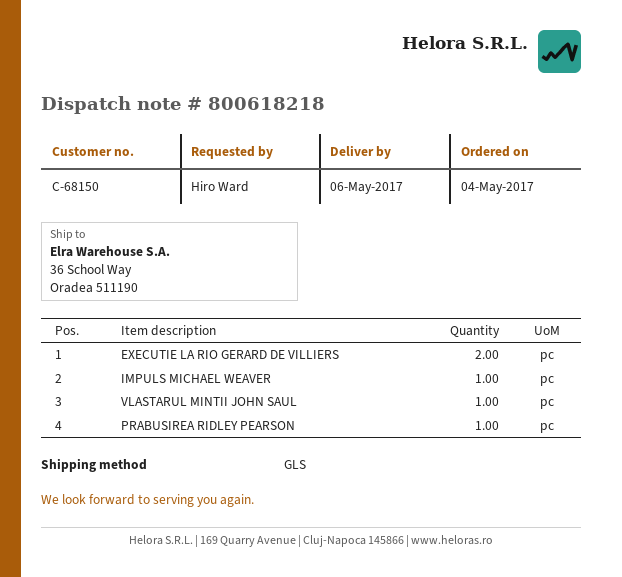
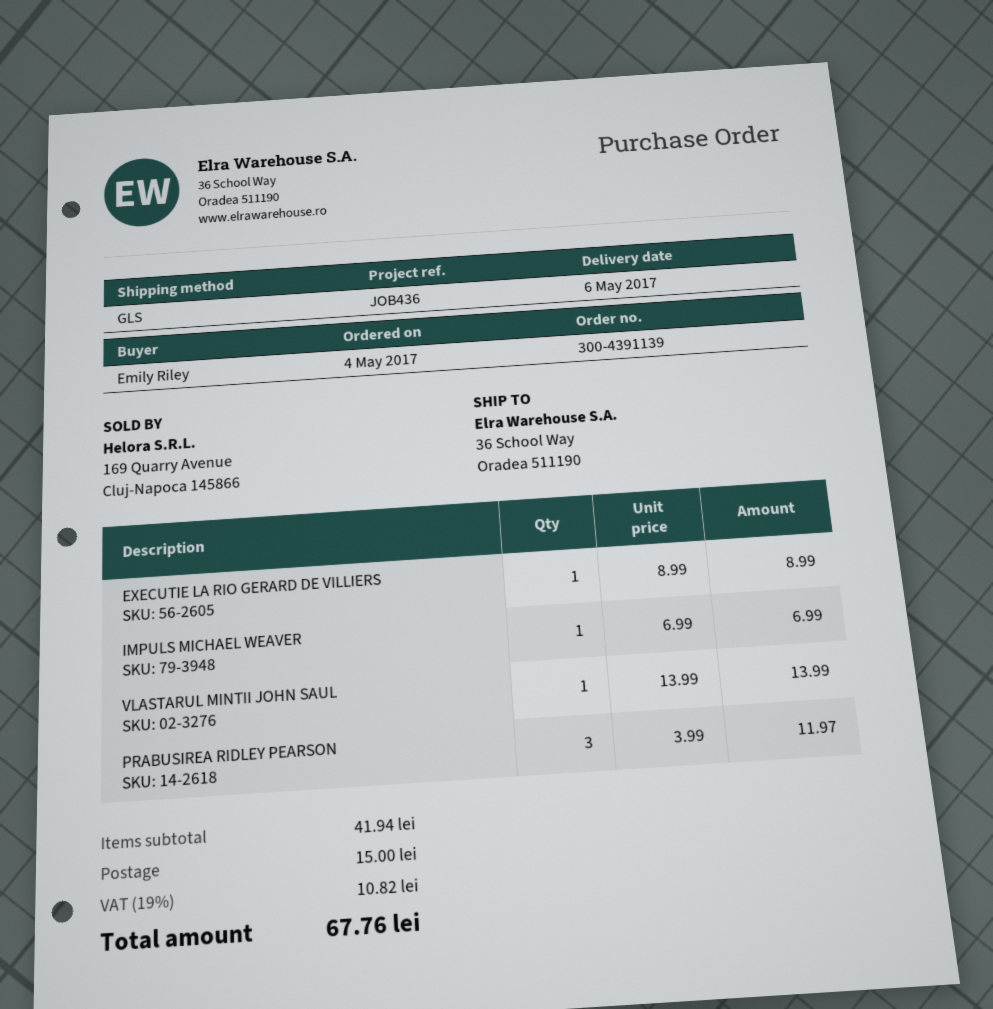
ordered by: Hiro Ward -> Emily Riley
EXECUTIE LA RIO GERARD DE VILLIERS: 2 -> 1
PRABUSIREA RIDLEY PEARSON: 1 -> 3

